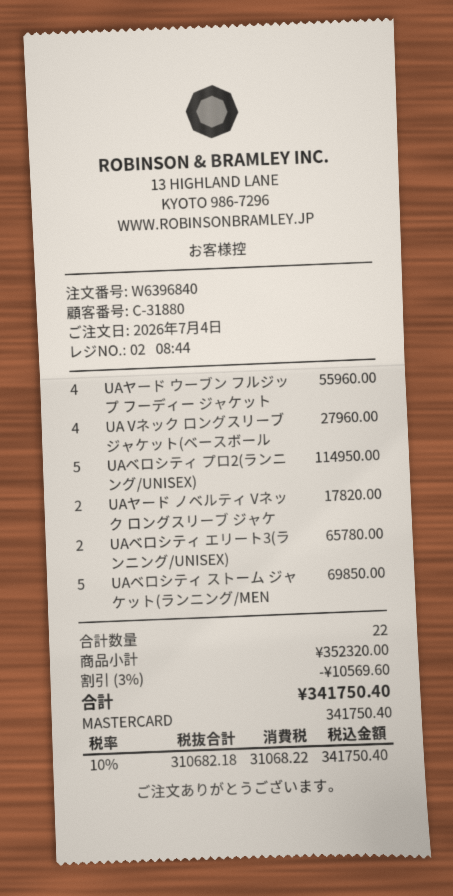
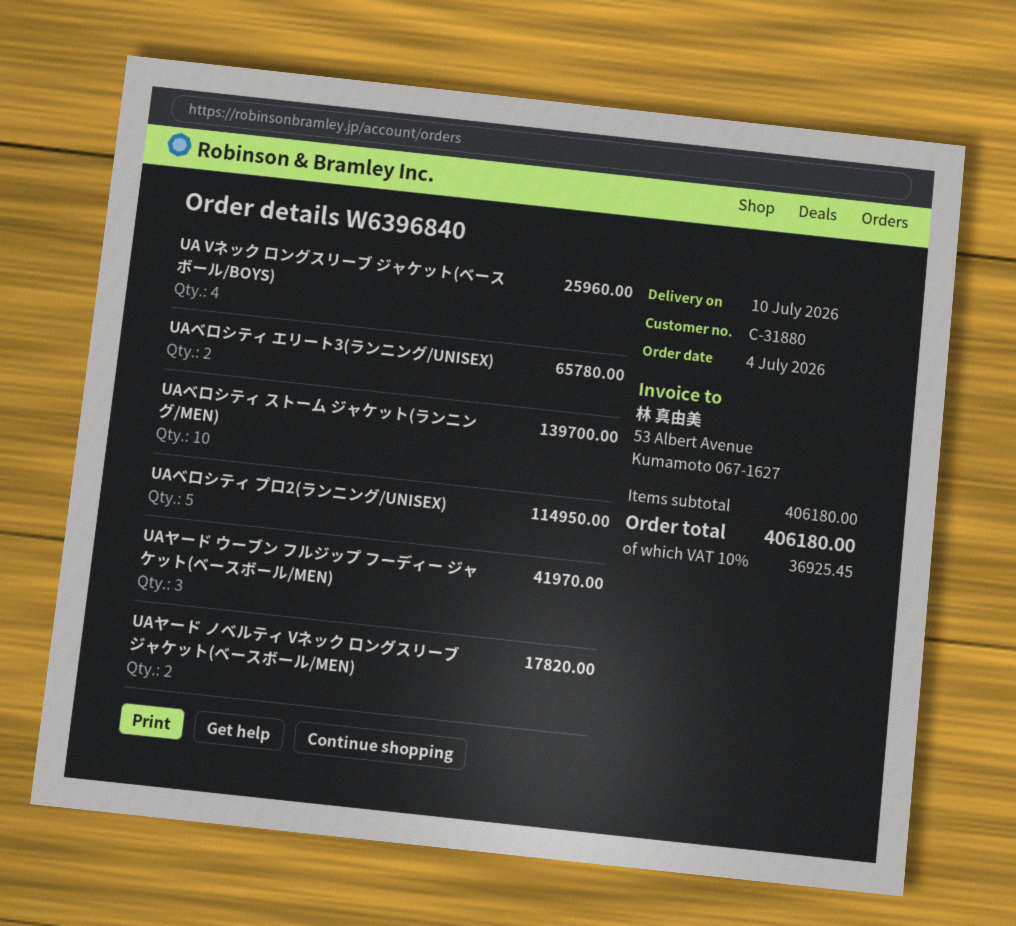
UAヤード ウーブン フルジップ フーディー ジャケット: 4 for 55960.00 -> 3 for 41970.00
UA Vネック ロングスリーブ ジャケット(ベースボール: 4 for 27960.00 -> 4 for 25960.00
UAベロシティ ストーム ジャケット(ランニング/MEN: 5 for 69850.00 -> 10 for 139700.00
subtotal: 352320.00 -> 406180.00
discount: 3% = 10569.60 -> none
tax: 10% = 31068.22 -> 10% = 36925.45
total: 341750.40 -> 406180.00

